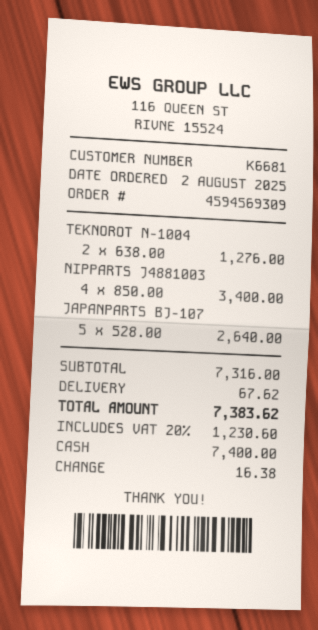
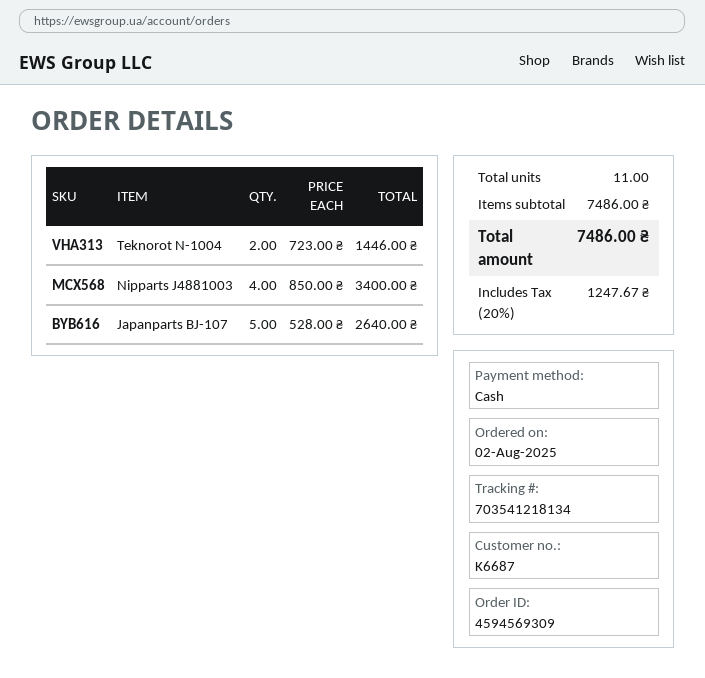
customer number: K6681 -> K6687
TEKNOROT N-1004: 2 x 638.00 = 1276.00 -> 2 x 723.00 = 1446.00
subtotal: 7316.00 -> 7486.00
shipping: 67.62 -> none
tax: 20% = 1230.60 -> 20% = 1247.67
total: 7383.62 -> 7486.00

